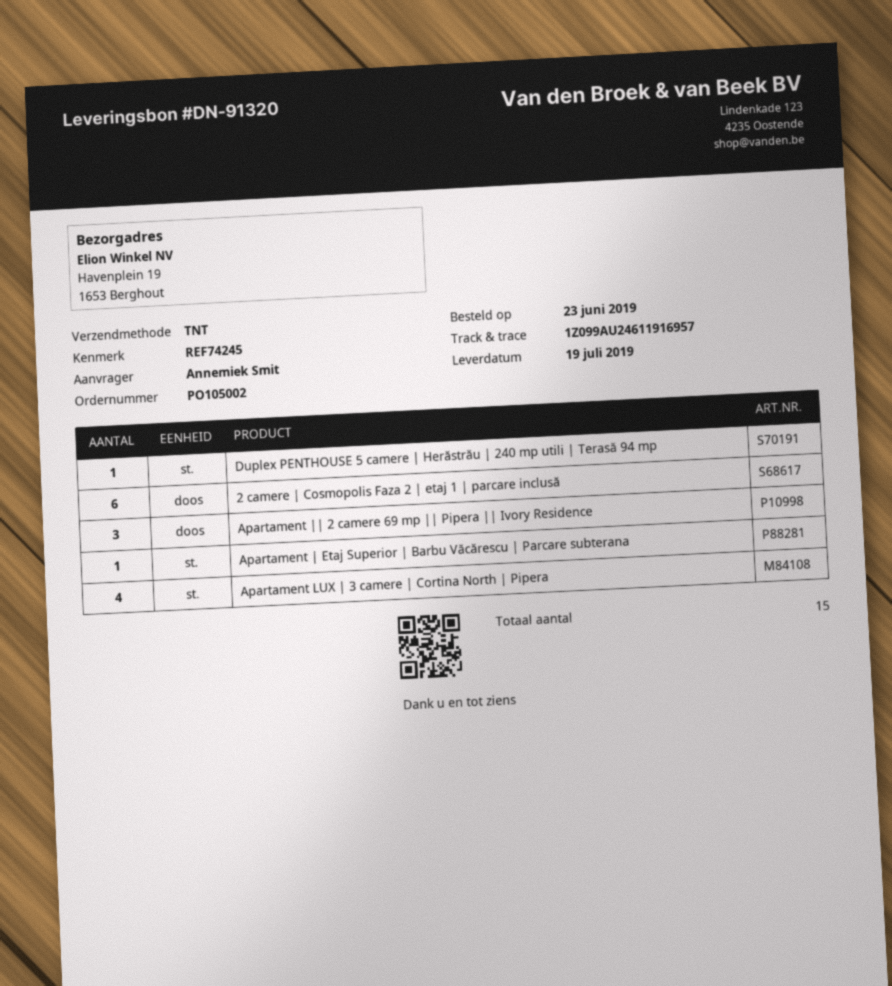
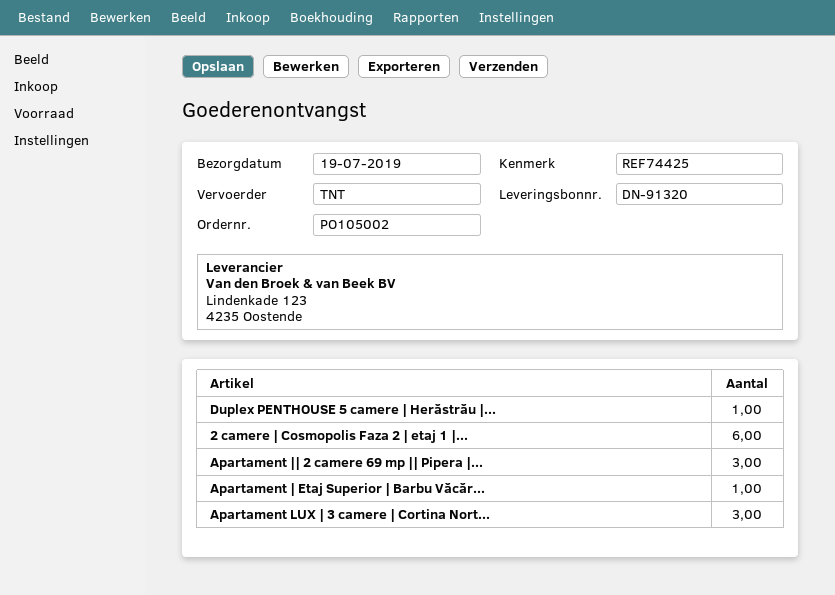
reference: REF74245 -> REF74425
Apartament LUX | 3 camere | Cortina North | Pipera: 4 -> 3

